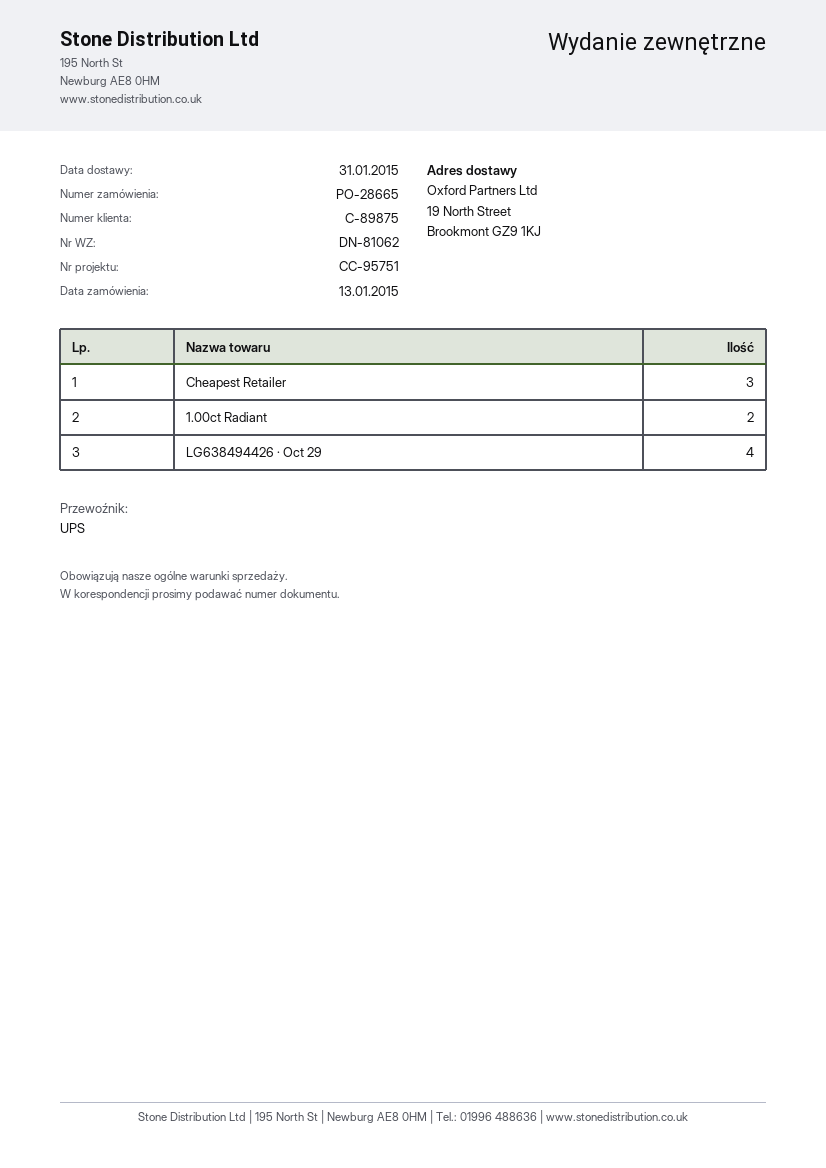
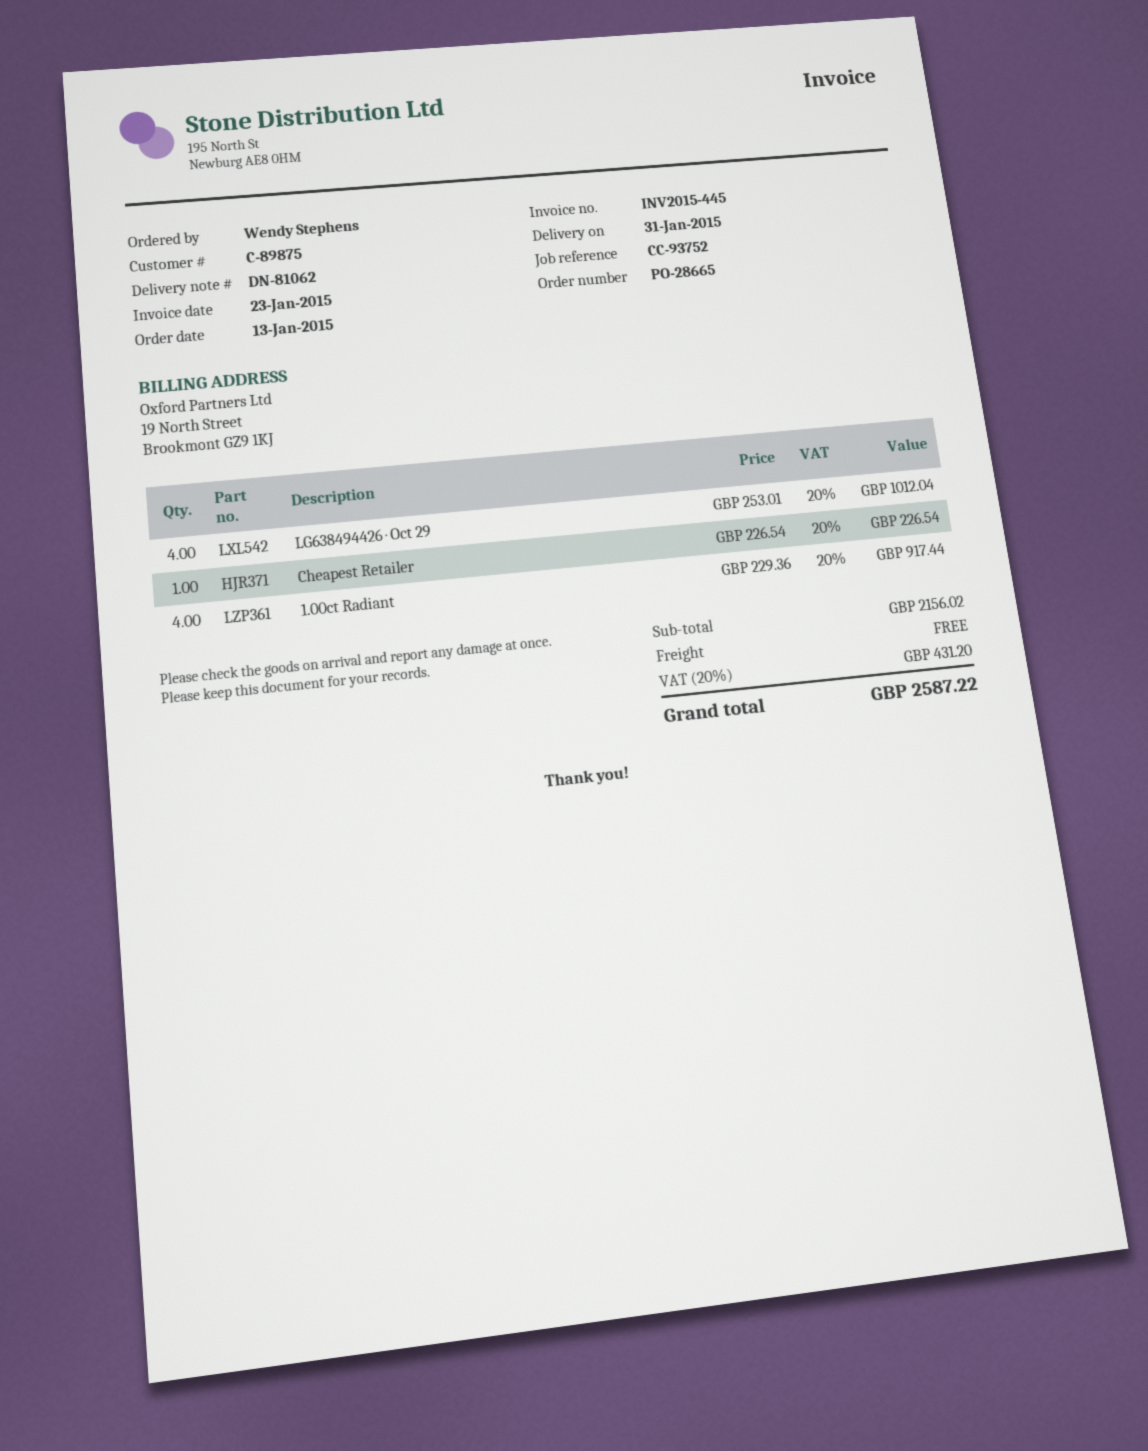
reference: CC-95751 -> CC-93752
Cheapest Retailer: 3 -> 1
1.00ct Radiant: 2 -> 4

